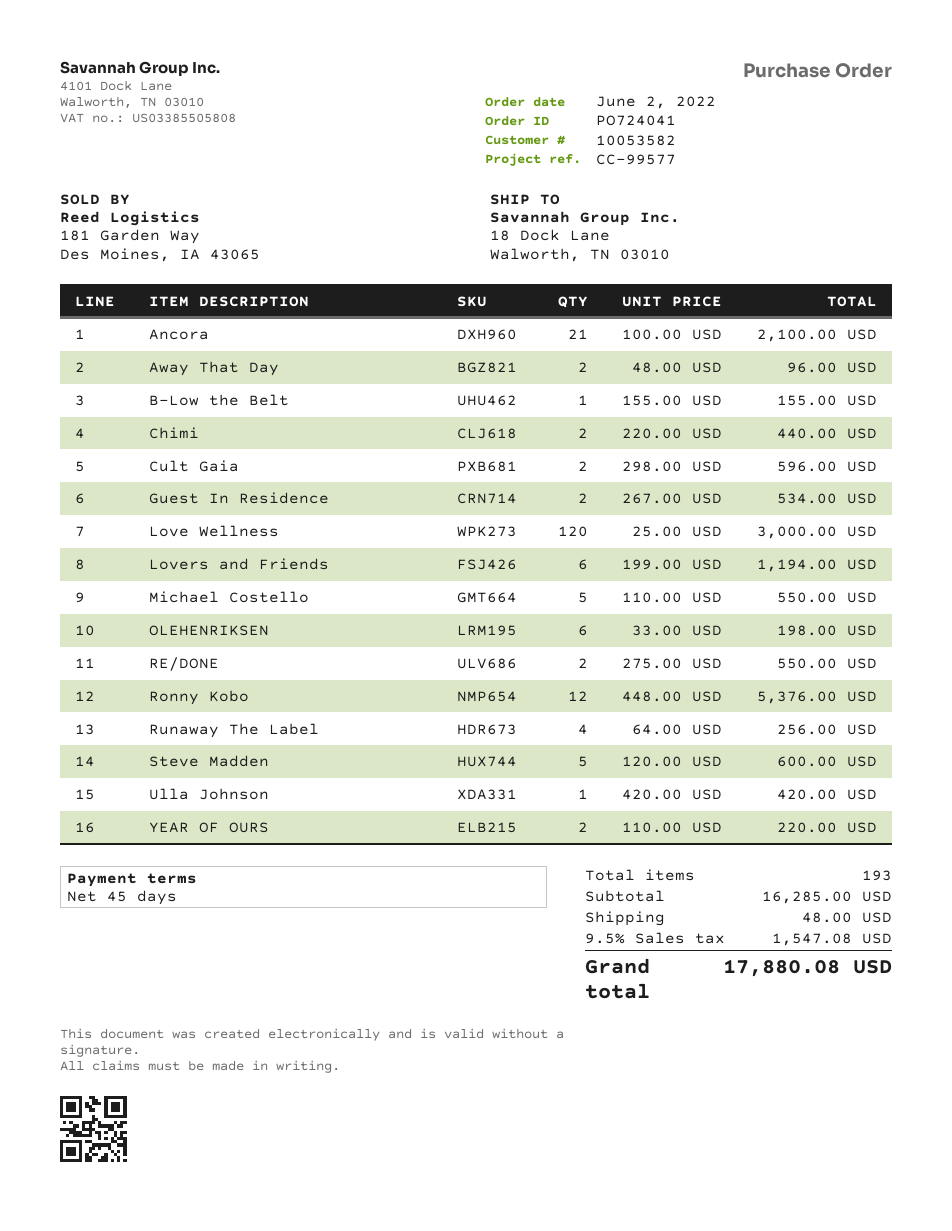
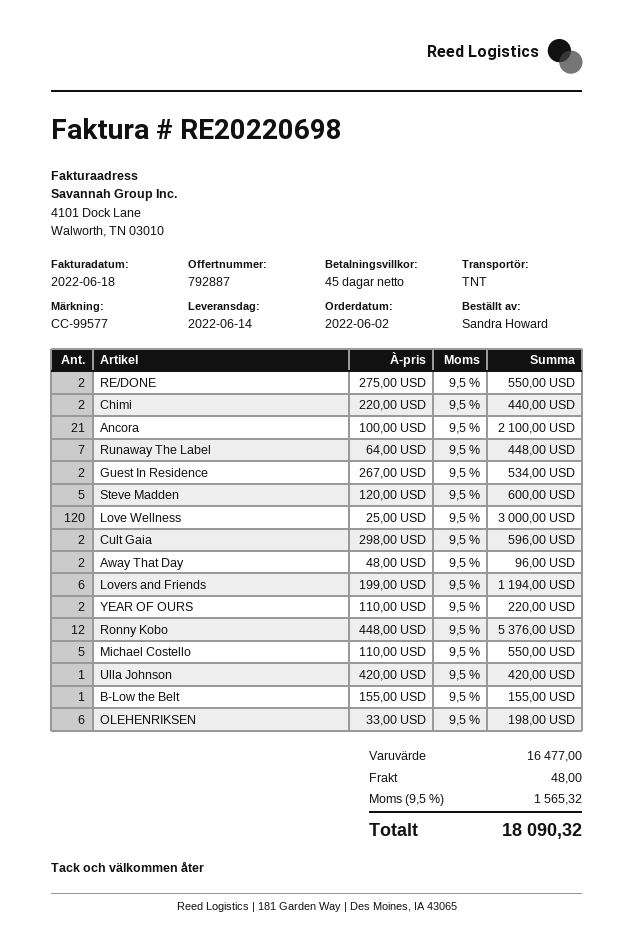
Runaway The Label: 4 x 64.00 = 256.00 -> 7 x 64.00 = 448.00
subtotal: 16285.00 -> 16477.00
tax: 9.5% = 1547.08 -> 9.5% = 1565.32
total: 17880.08 -> 18090.32

